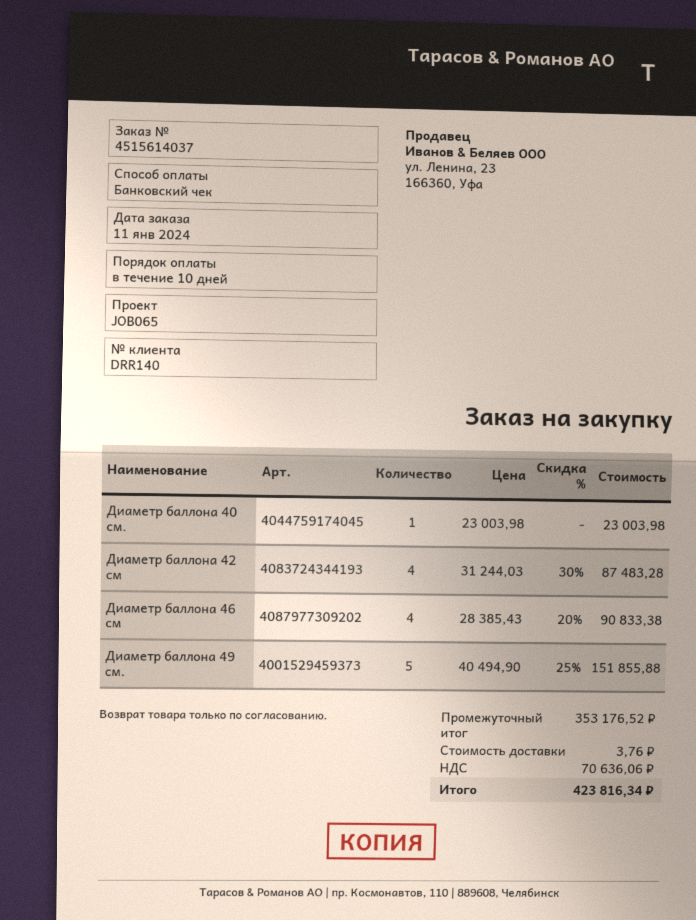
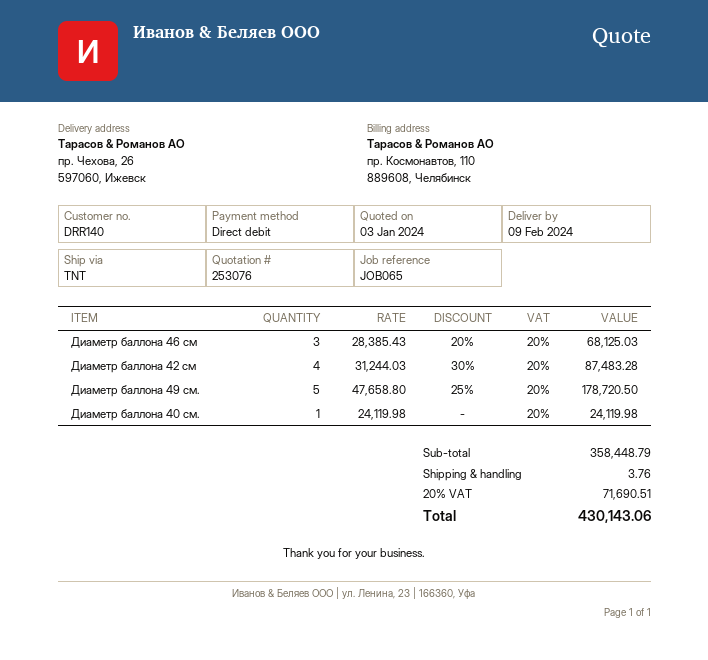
payment method: cheque -> direct debit
Диаметр баллона 40 см.: 1 x 23003.98 = 23003.98 -> 1 x 24119.98 = 24119.98
Диаметр баллона 46 см: 4 x 28385.43 - 20% = 90833.38 -> 3 x 28385.43 - 20% = 68125.03
Диаметр баллона 49 см.: 5 x 40494.90 - 25% = 151855.88 -> 5 x 47658.80 - 25% = 178720.50
subtotal: 353176.52 -> 358448.79
tax: 70636.06 -> 71690.51
total: 423816.34 -> 430143.06

